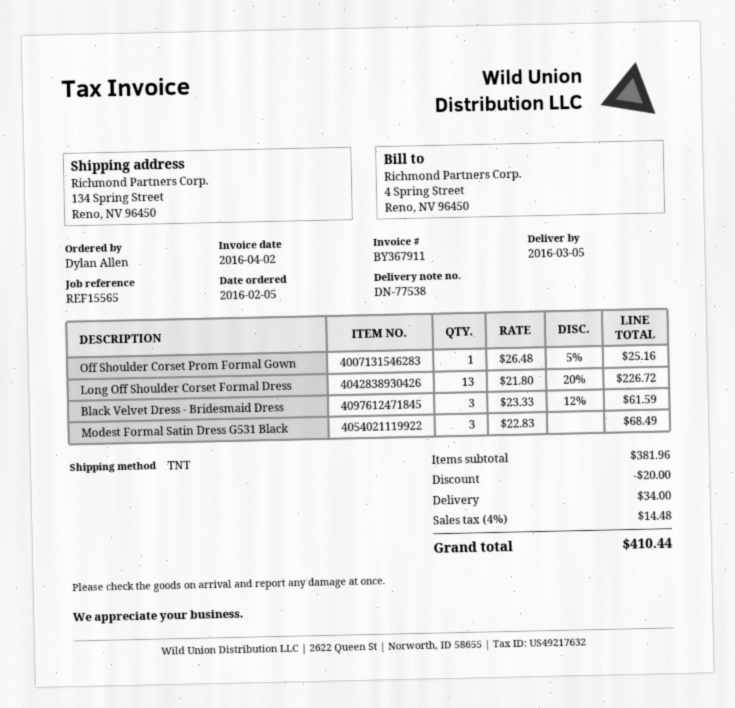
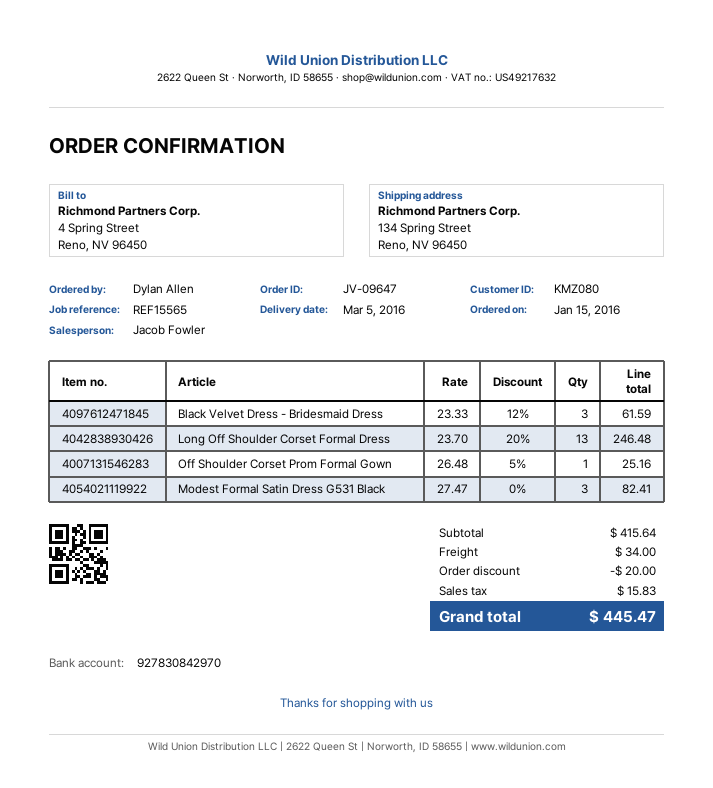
order date: 2016-02-05 -> 2016-01-15
Long Off Shoulder Corset Formal Dress: 13 x 21.80 - 20% = 226.72 -> 13 x 23.70 - 20% = 246.48
Modest Formal Satin Dress G531 Black: 3 x 22.83 = 68.49 -> 3 x 27.47 = 82.41
subtotal: 381.96 -> 415.64
tax: 14.48 -> 15.83
total: 410.44 -> 445.47

